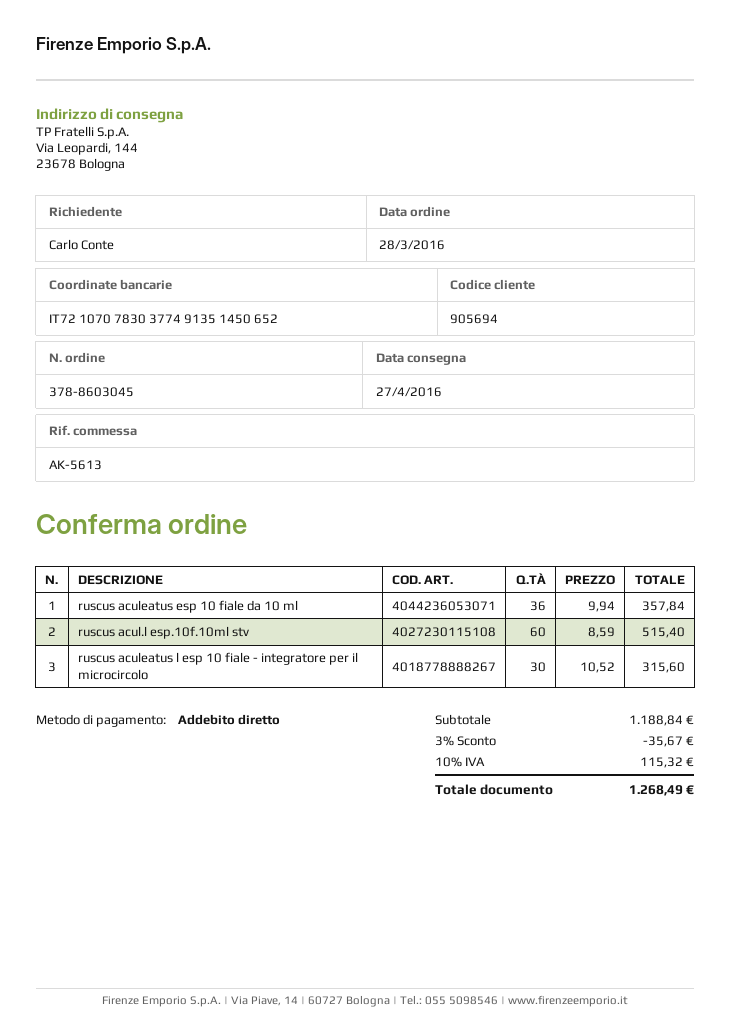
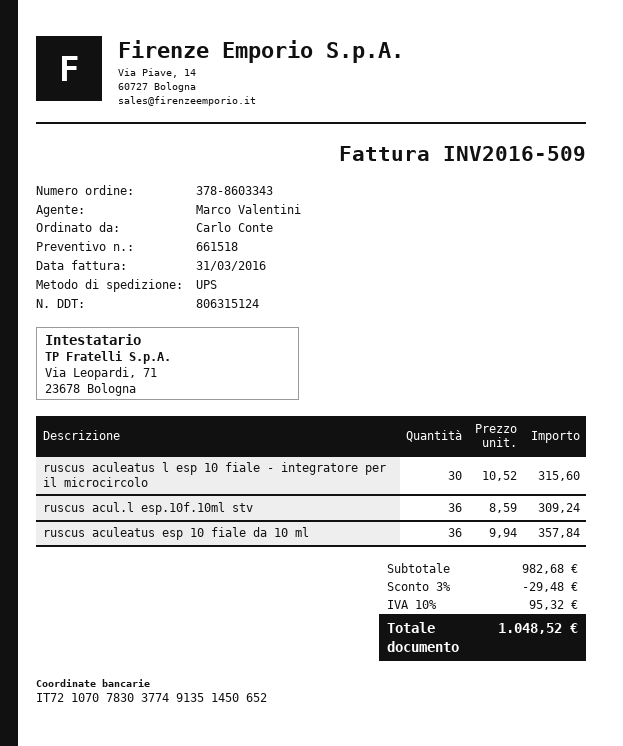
order number: 378-8603045 -> 378-8603343
ruscus acul.l esp.10f.10ml stv: 60 x 8.59 = 515.40 -> 36 x 8.59 = 309.24
subtotal: 1188.84 -> 982.68
discount: 3% = 35.67 -> 3% = 29.48
tax: 10% = 115.32 -> 10% = 95.32
total: 1268.49 -> 1048.52

